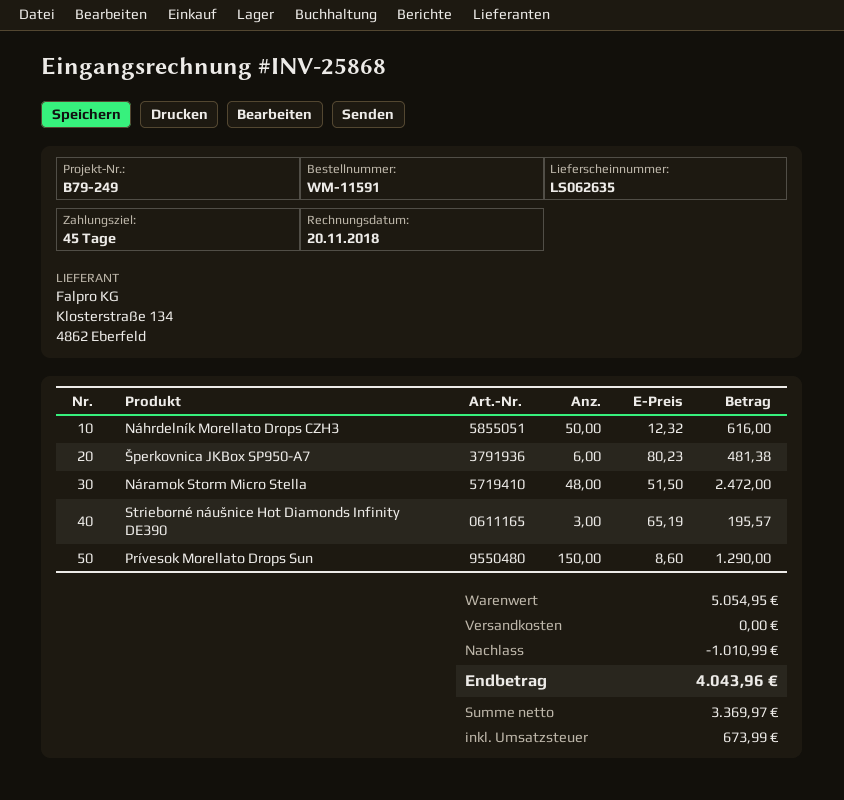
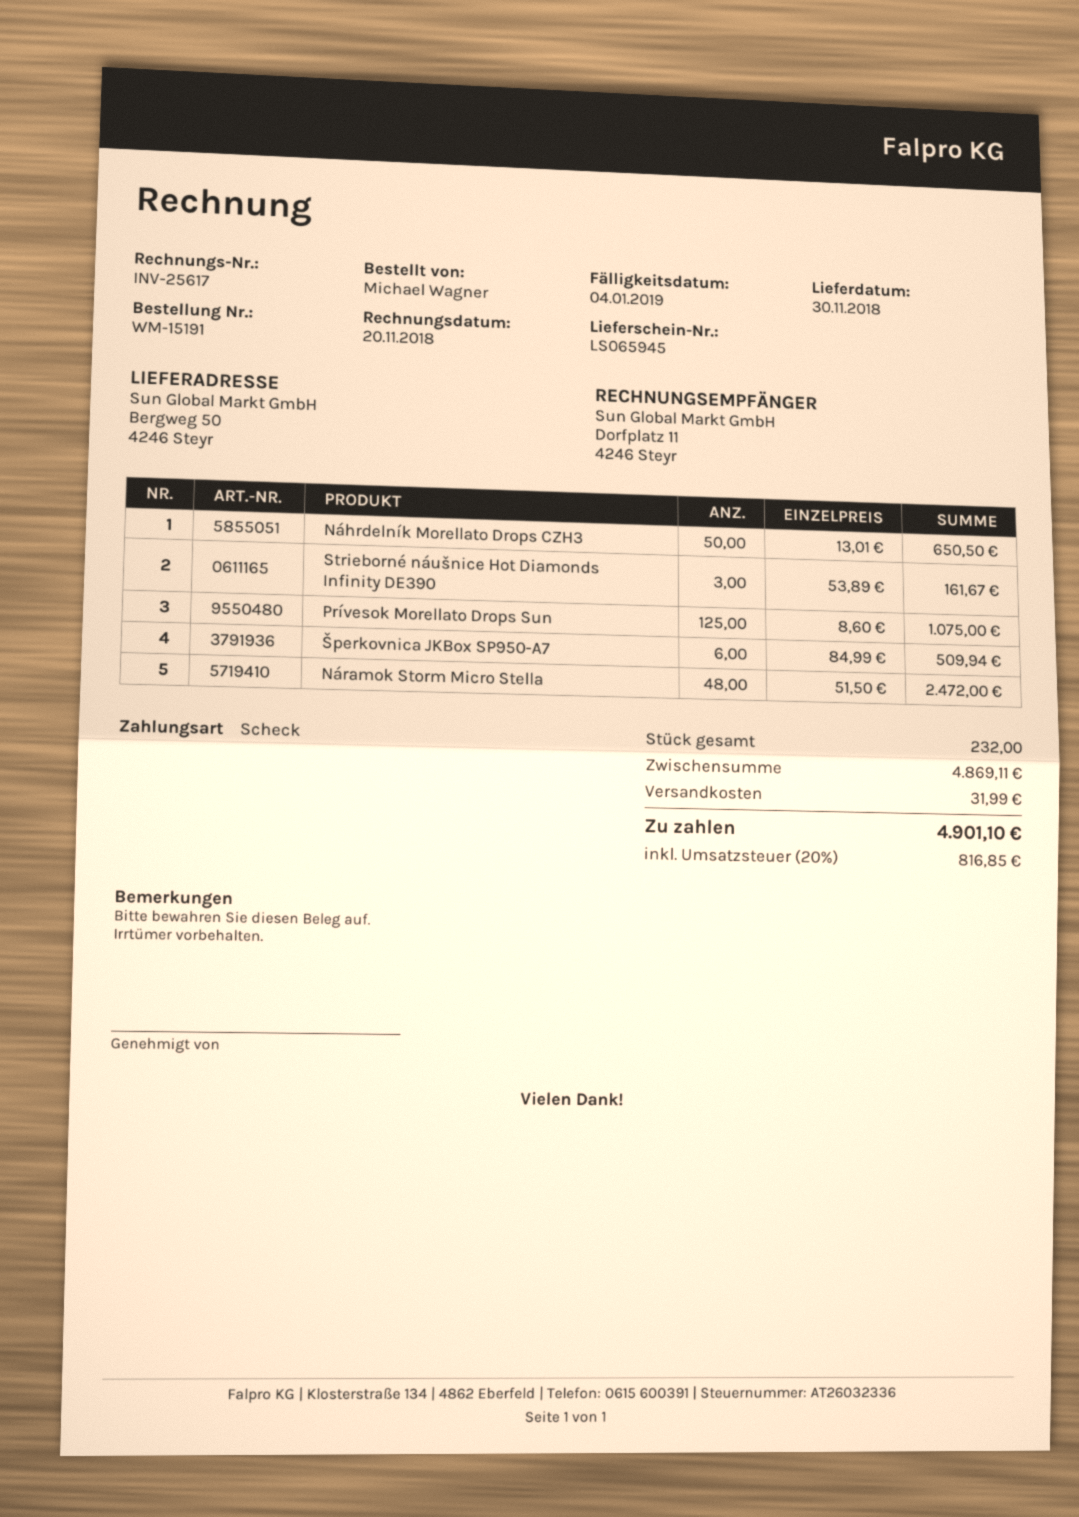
order number: WM-11591 -> WM-15191
delivery note number: LS062635 -> LS065945
invoice number: INV-25868 -> INV-25617
Náhrdelník Morellato Drops CZH3: 50 x 12.32 = 616.00 -> 50 x 13.01 = 650.50
Šperkovnica JKBox SP950-A7: 6 x 80.23 = 481.38 -> 6 x 84.99 = 509.94
Strieborné náušnice Hot Diamonds Infinity DE390: 3 x 65.19 = 195.57 -> 3 x 53.89 = 161.67
Prívesok Morellato Drops Sun: 150 x 8.60 = 1290.00 -> 125 x 8.60 = 1075.00
subtotal: 5054.95 -> 4869.11
discount: 1010.99 -> none
shipping: 0.00 -> 31.99
tax: 673.99 -> 816.85
total: 4043.96 -> 4901.10

